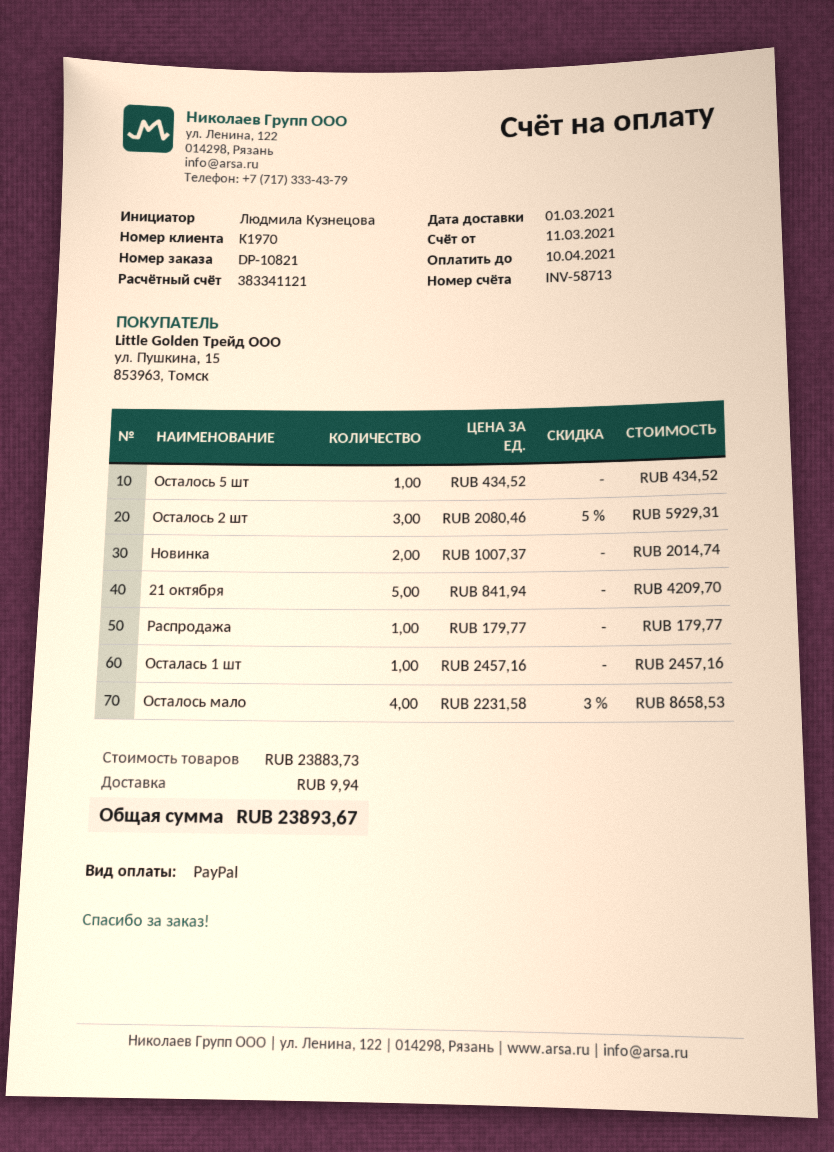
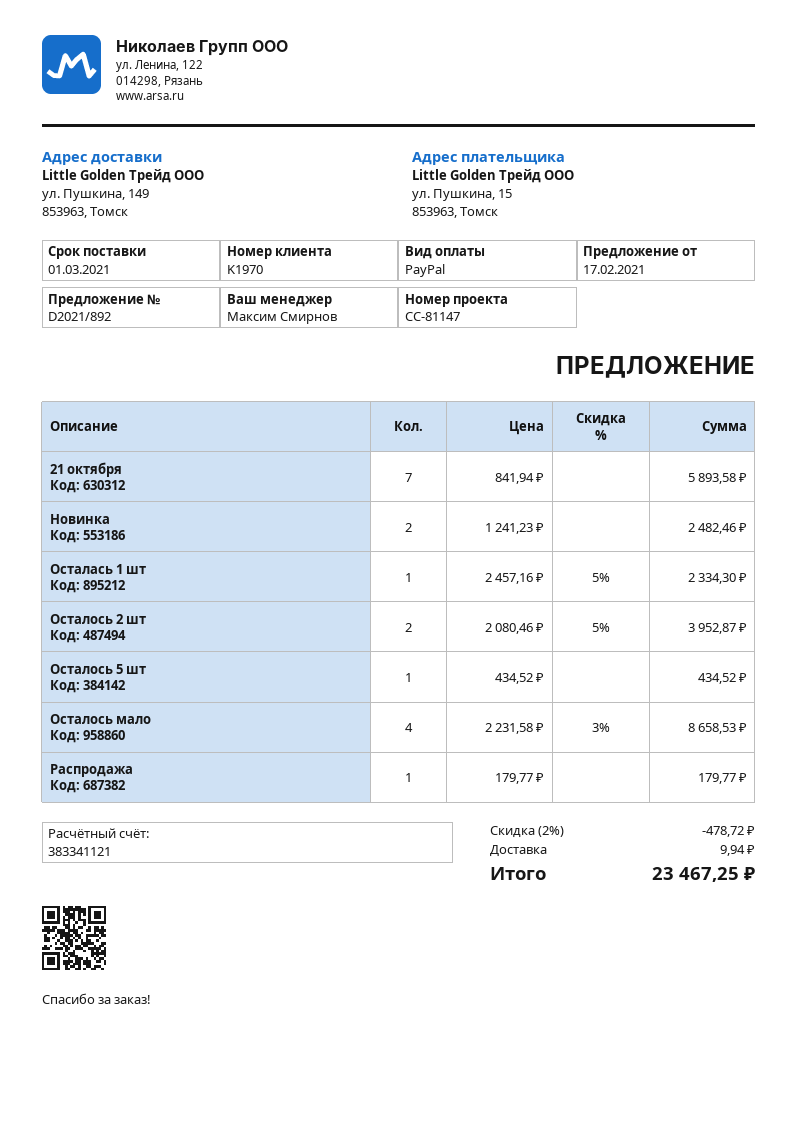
Осталось 2 шт: 3 x 2080.46 - 5% = 5929.31 -> 2 x 2080.46 - 5% = 3952.87
Новинка: 2 x 1007.37 = 2014.74 -> 2 x 1241.23 = 2482.46
21 октября: 5 x 841.94 = 4209.70 -> 7 x 841.94 = 5893.58
Осталась 1 шт: 1 x 2457.16 = 2457.16 -> 1 x 2457.16 - 5% = 2334.30
discount: none -> 2% = 478.72
total: 23893.67 -> 23467.25

